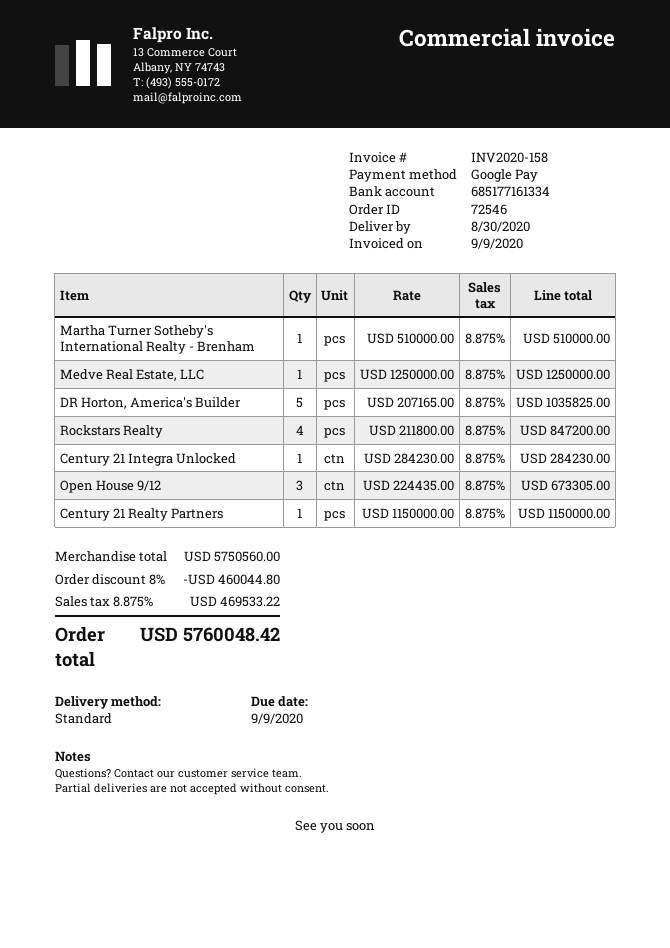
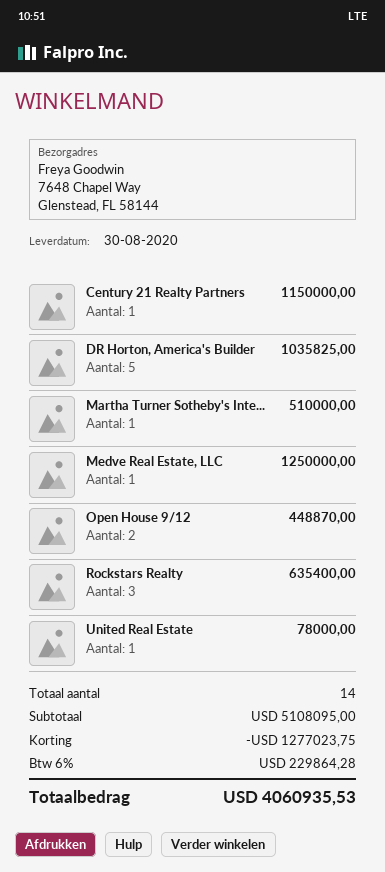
Rockstars Realty: 4 for 847200.00 -> 3 for 635400.00
Century 21 Integra Unlocked: 1 for 284230.00 -> none
Open House 9/12: 3 for 673305.00 -> 2 for 448870.00
United Real Estate: none -> 1 for 78000.00
subtotal: 5750560.00 -> 5108095.00
discount: 460044.80 -> 1277023.75
tax: 8.875% = 469533.22 -> 6% = 229864.28
total: 5760048.42 -> 4060935.53

